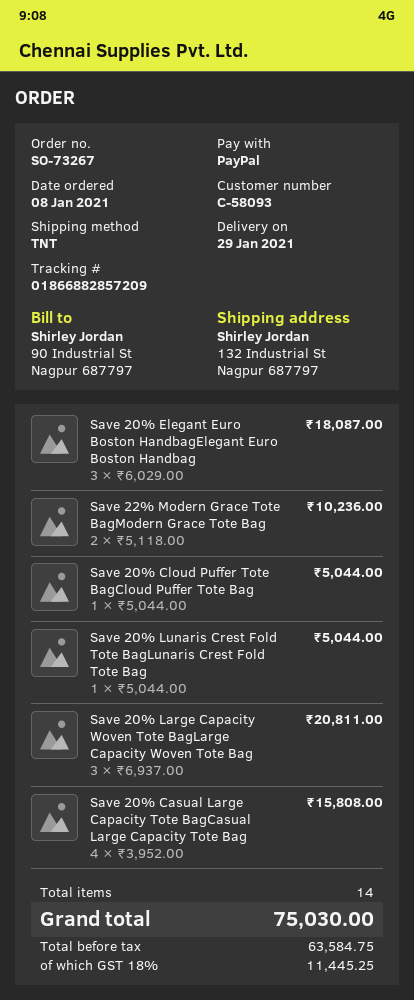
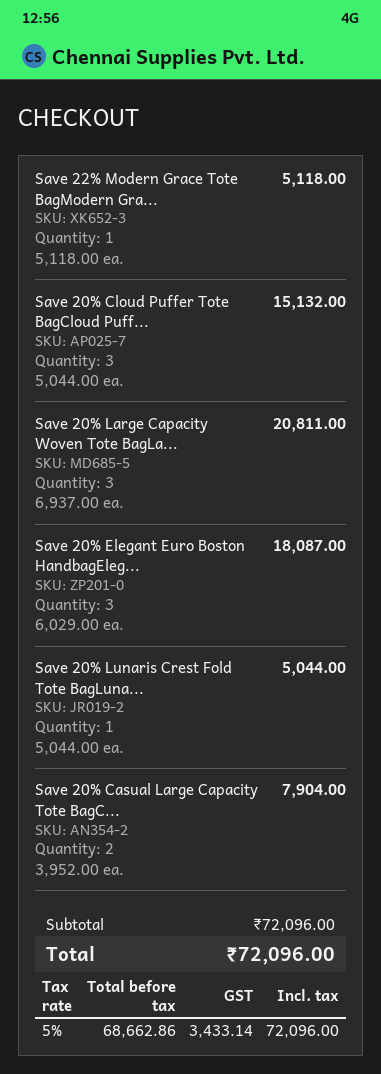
Save 22% Modern Grace Tote BagModern Grace Tote Bag: 2 x 5118.00 = 10236.00 -> 1 x 5118.00 = 5118.00
Save 20% Cloud Puffer Tote BagCloud Puffer Tote Bag: 1 x 5044.00 = 5044.00 -> 3 x 5044.00 = 15132.00
Save 20% Casual Large Capacity Tote BagCasual Large Capacity Tote Bag: 4 x 3952.00 = 15808.00 -> 2 x 3952.00 = 7904.00
net: 63584.75 -> 68662.86
tax: 18% = 11445.25 -> 5% = 3433.14
total: 75030.00 -> 72096.00

